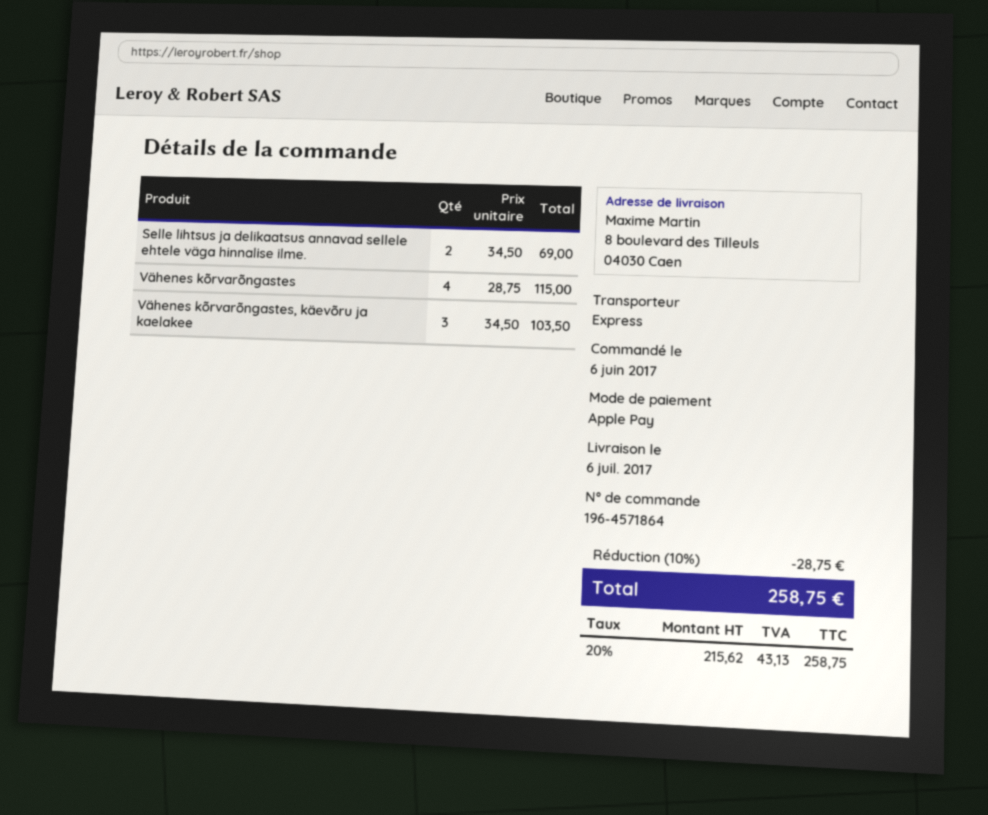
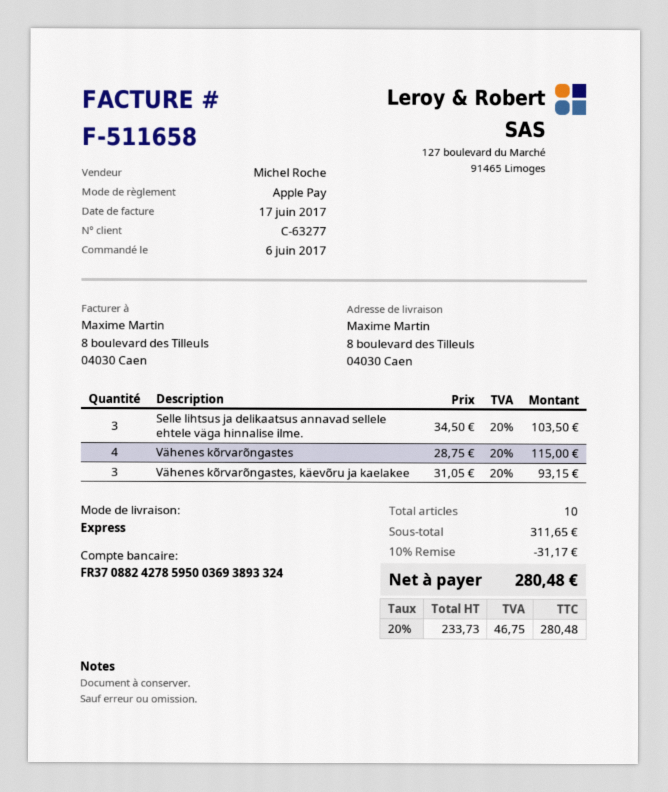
Selle lihtsus ja delikaatsus annavad sellele ehtele väga hinnalise ilme.: 2 x 34.50 = 69.00 -> 3 x 34.50 = 103.50
Vähenes kõrvarõngastes, käevõru ja kaelakee: 3 x 34.50 = 103.50 -> 3 x 31.05 = 93.15
discount: 10% = 28.75 -> 10% = 31.17
net: 215.62 -> 233.73
tax: 20% = 43.13 -> 20% = 46.75
total: 258.75 -> 280.48

